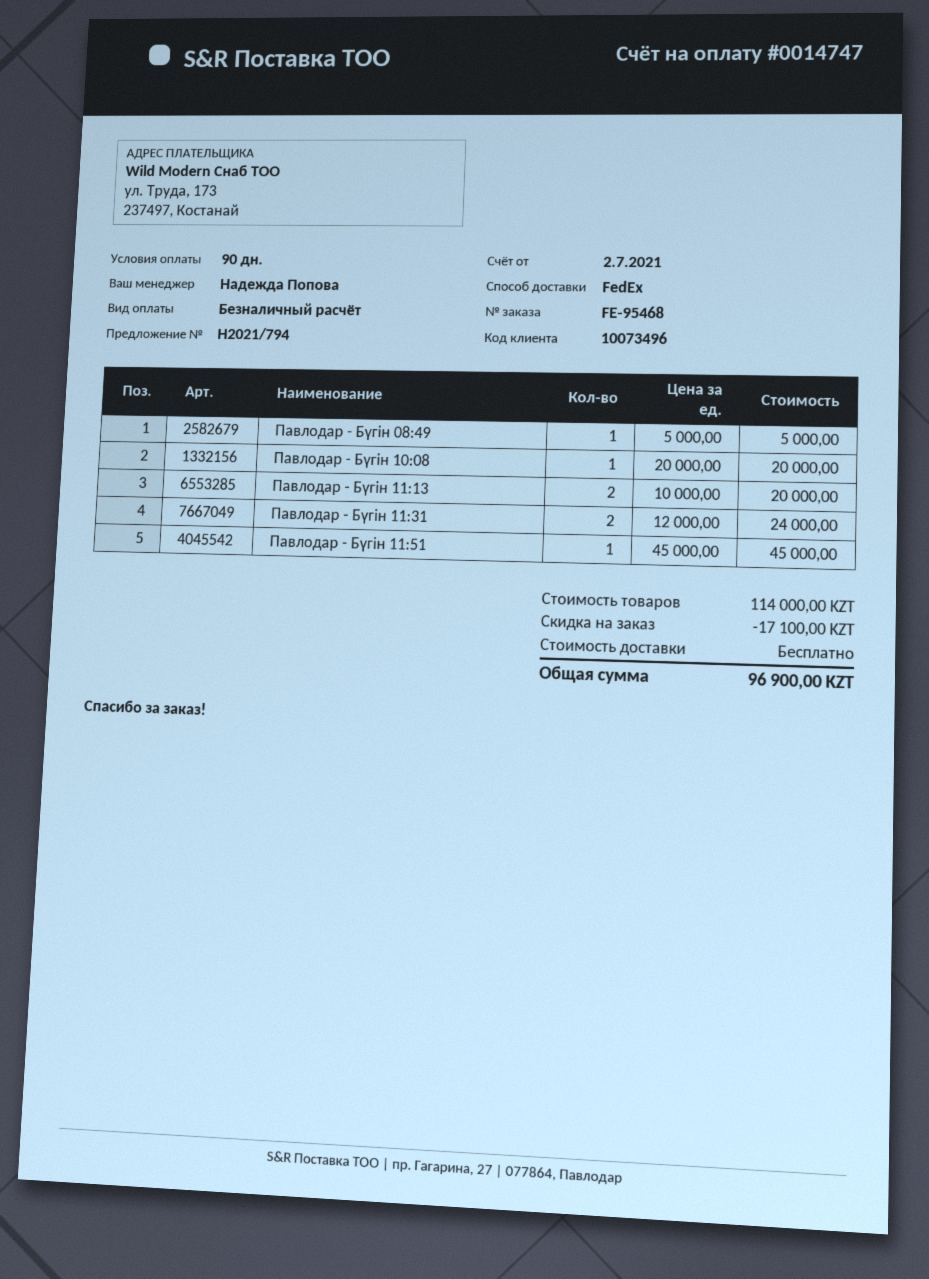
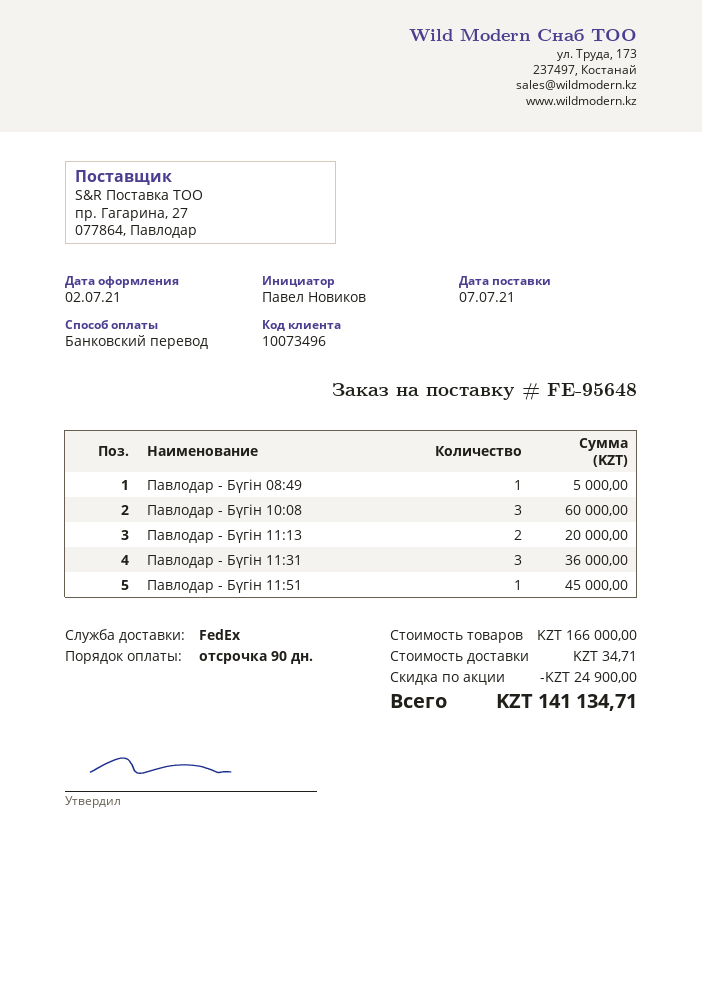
order number: FE-95468 -> FE-95648
Павлодар - Бүгін 10:08: 1 for 20000.00 -> 3 for 60000.00
Павлодар - Бүгін 11:31: 2 for 24000.00 -> 3 for 36000.00
subtotal: 114000.00 -> 166000.00
discount: 17100.00 -> 24900.00
shipping: 0.00 -> 34.71
total: 96900.00 -> 141134.71

